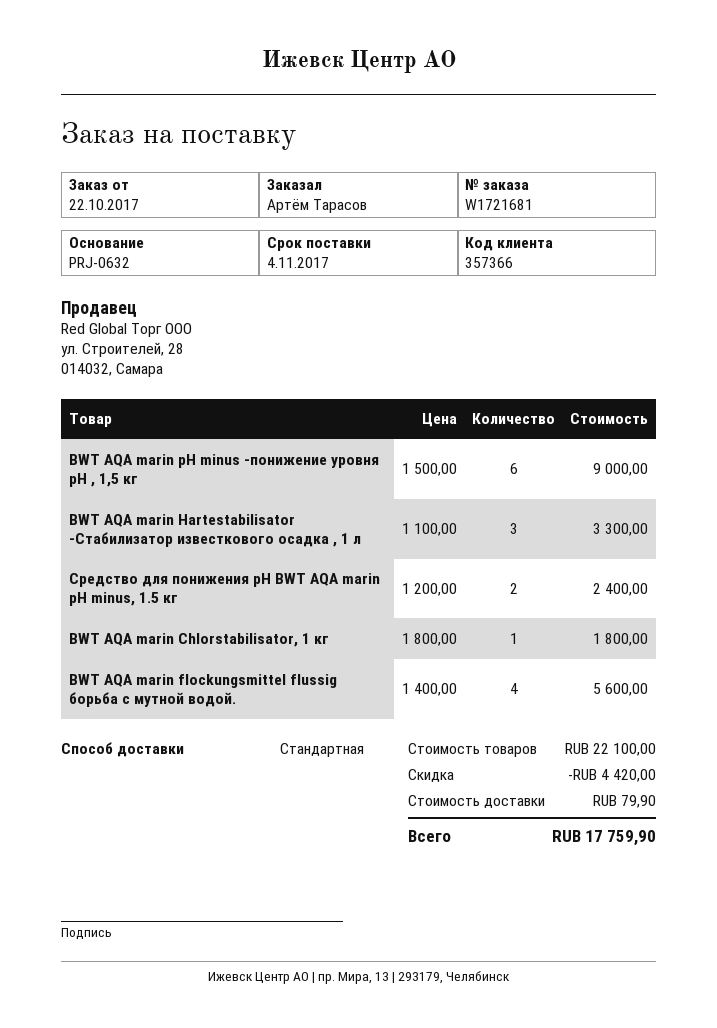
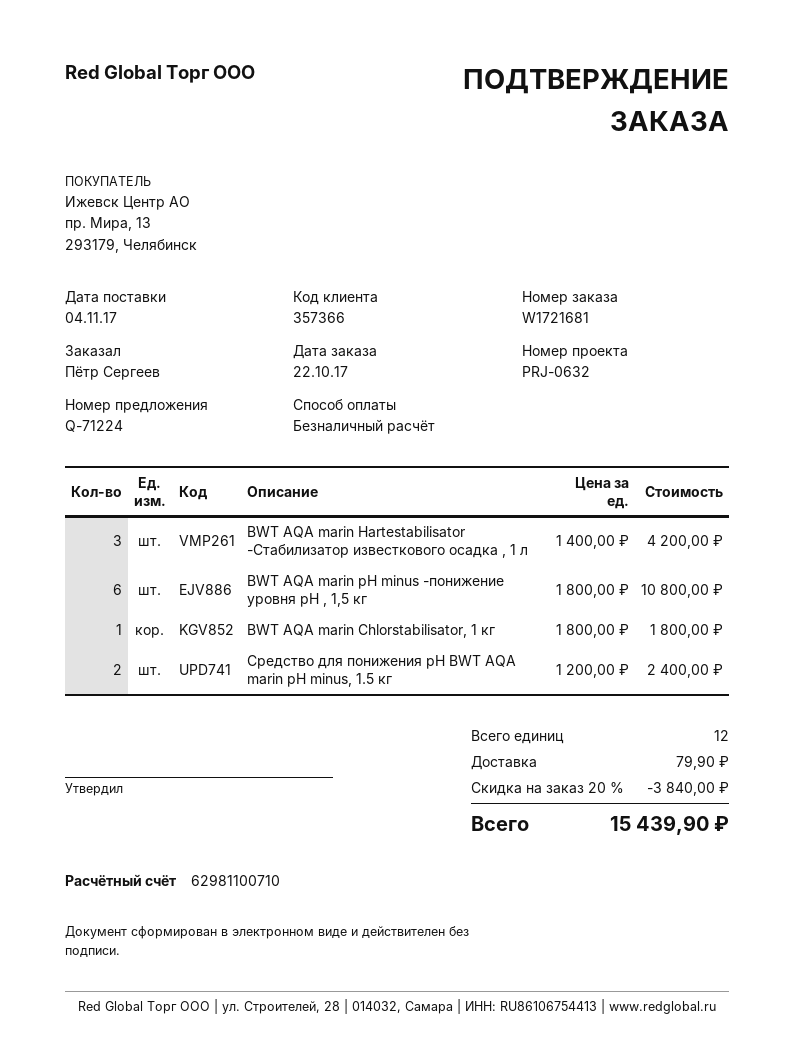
ordered by: Артём Тарасов -> Пётр Сергеев
BWT AQA marin pH minus -понижение уровня рН , 1,5 кг: 6 x 1500.00 = 9000.00 -> 6 x 1800.00 = 10800.00
BWT AQA marin Hartestabilisator -Стабилизатор известкового осадка , 1 л: 3 x 1100.00 = 3300.00 -> 3 x 1400.00 = 4200.00
BWT AQA marin flockungsmittel flussig борьба с мутной водой.: 4 x 1400.00 = 5600.00 -> none
discount: 4420.00 -> 3840.00
total: 17759.90 -> 15439.90

